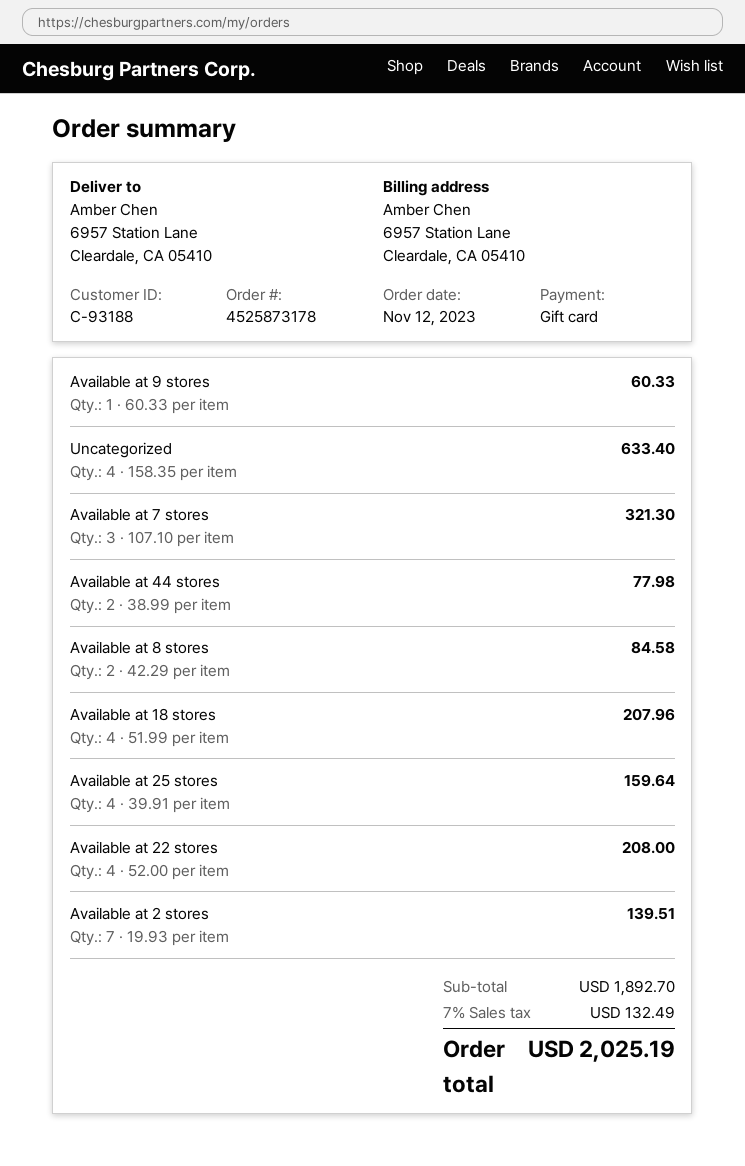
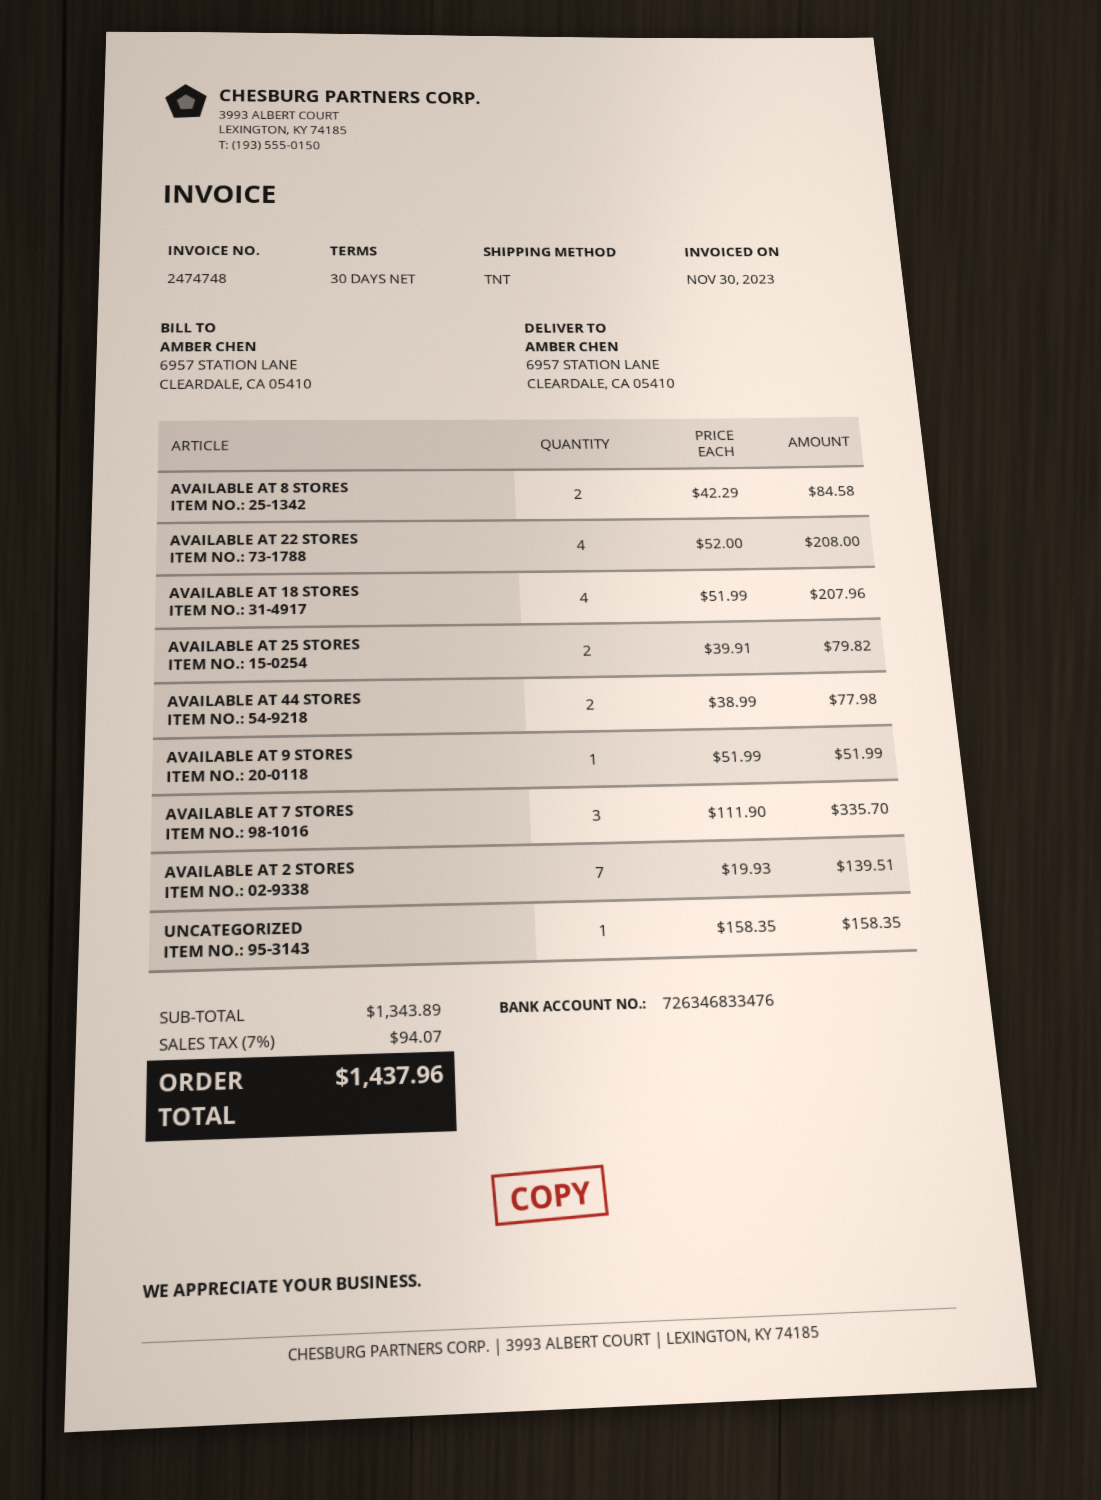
Available at 9 stores: 1 x 60.33 = 60.33 -> 1 x 51.99 = 51.99
Uncategorized: 4 x 158.35 = 633.40 -> 1 x 158.35 = 158.35
Available at 7 stores: 3 x 107.10 = 321.30 -> 3 x 111.90 = 335.70
Available at 25 stores: 4 x 39.91 = 159.64 -> 2 x 39.91 = 79.82
subtotal: 1892.70 -> 1343.89
tax: 7% = 132.49 -> 7% = 94.07
total: 2025.19 -> 1437.96

